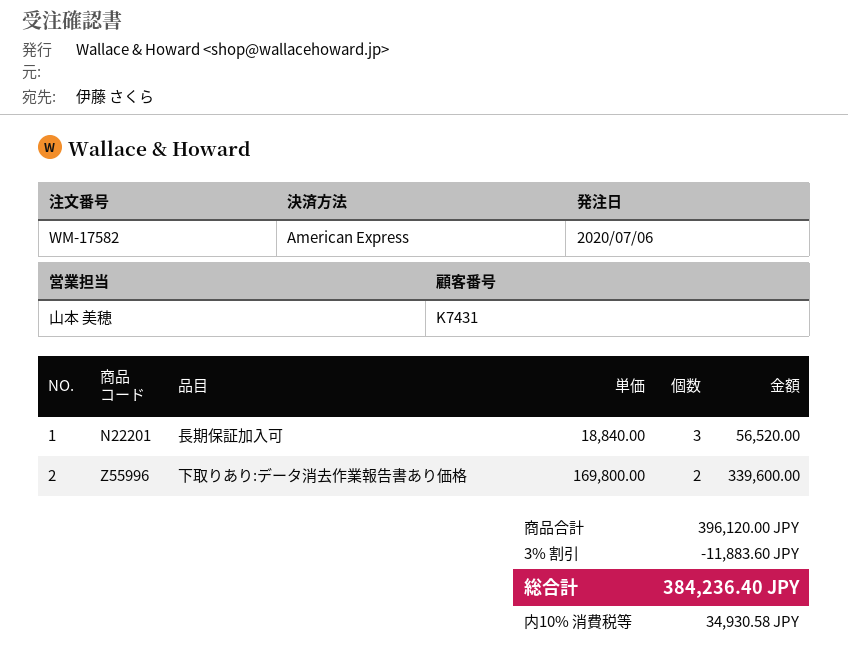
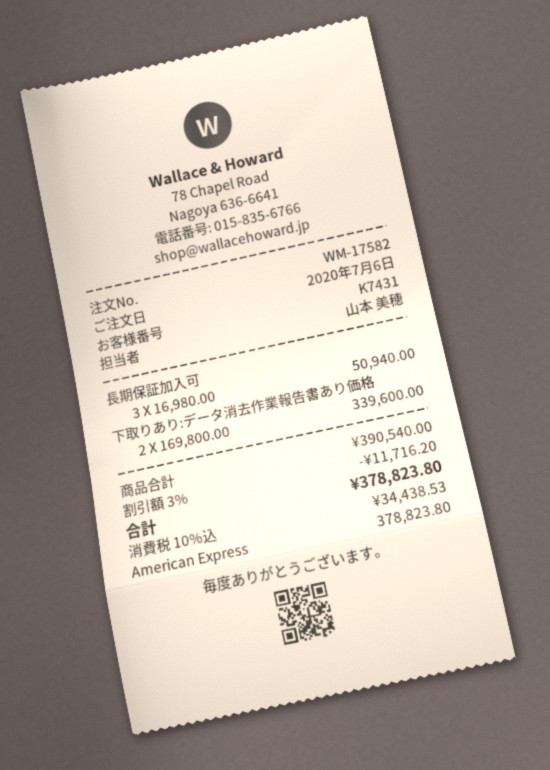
長期保証加入可: 3 x 18840.00 = 56520.00 -> 3 x 16980.00 = 50940.00
subtotal: 396120.00 -> 390540.00
discount: 3% = 11883.60 -> 3% = 11716.20
tax: 10% = 34930.58 -> 10% = 34438.53
total: 384236.40 -> 378823.80

